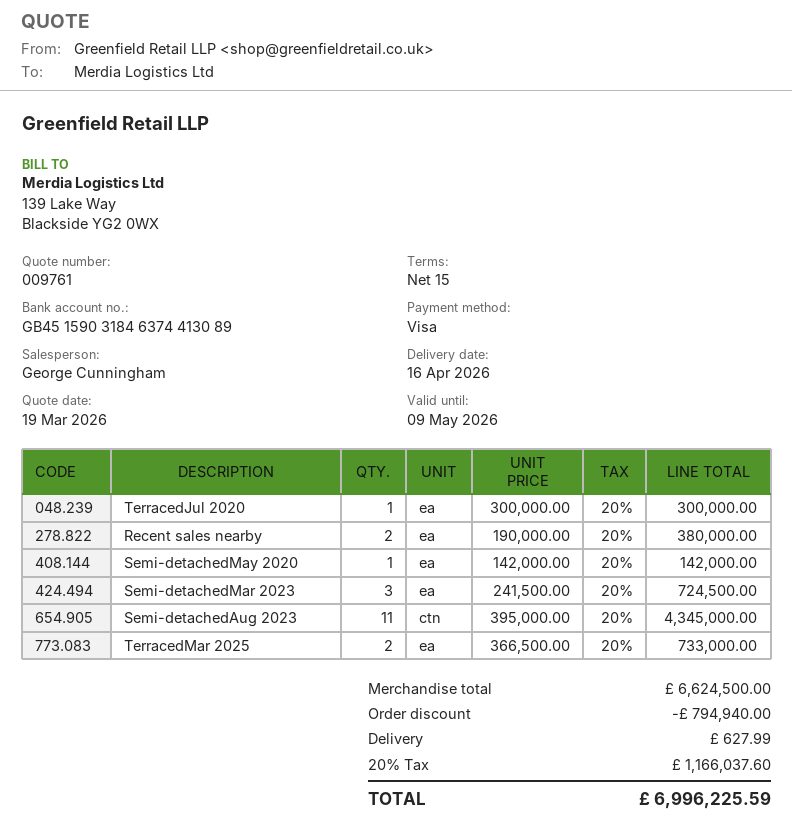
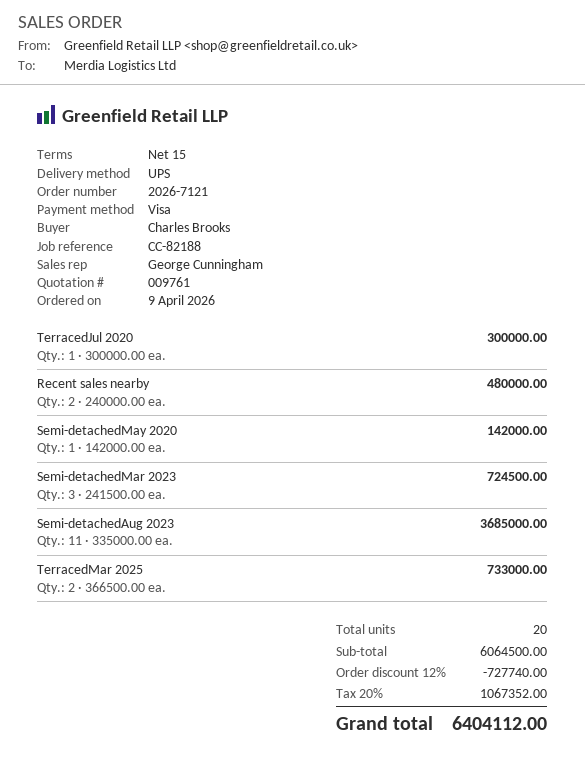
Recent sales nearby: 2 x 190000.00 = 380000.00 -> 2 x 240000.00 = 480000.00
Semi-detachedAug 2023: 11 x 395000.00 = 4345000.00 -> 11 x 335000.00 = 3685000.00
subtotal: 6624500.00 -> 6064500.00
discount: 794940.00 -> 727740.00
shipping: 627.99 -> none
tax: 20% = 1166037.60 -> 20% = 1067352.00
total: 6996225.59 -> 6404112.00

